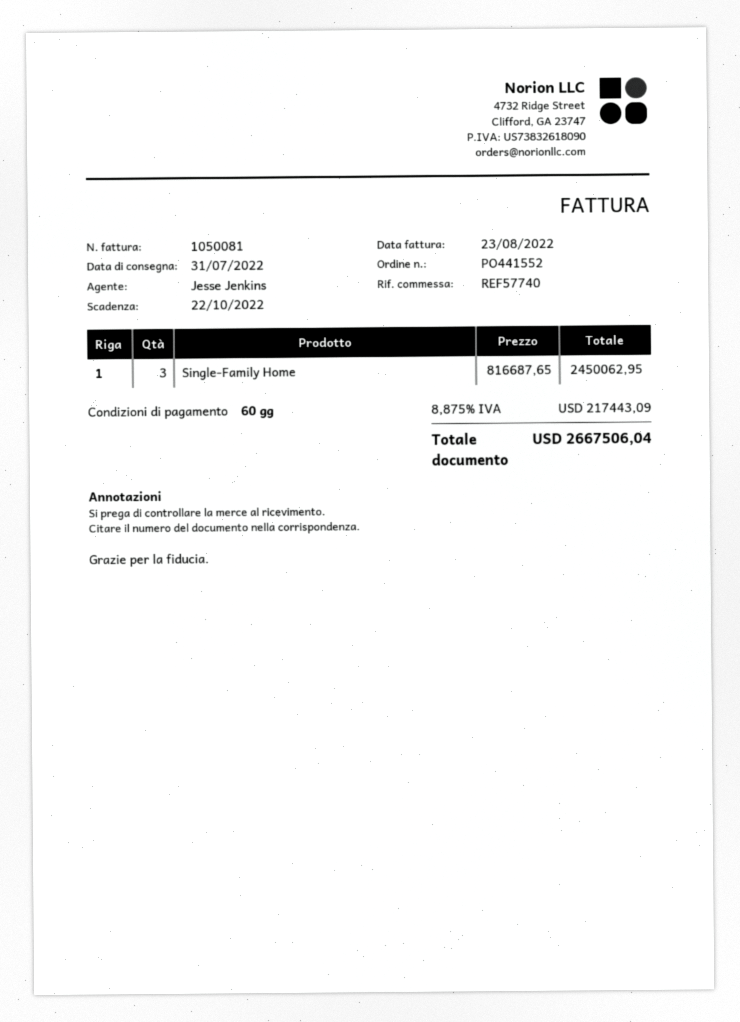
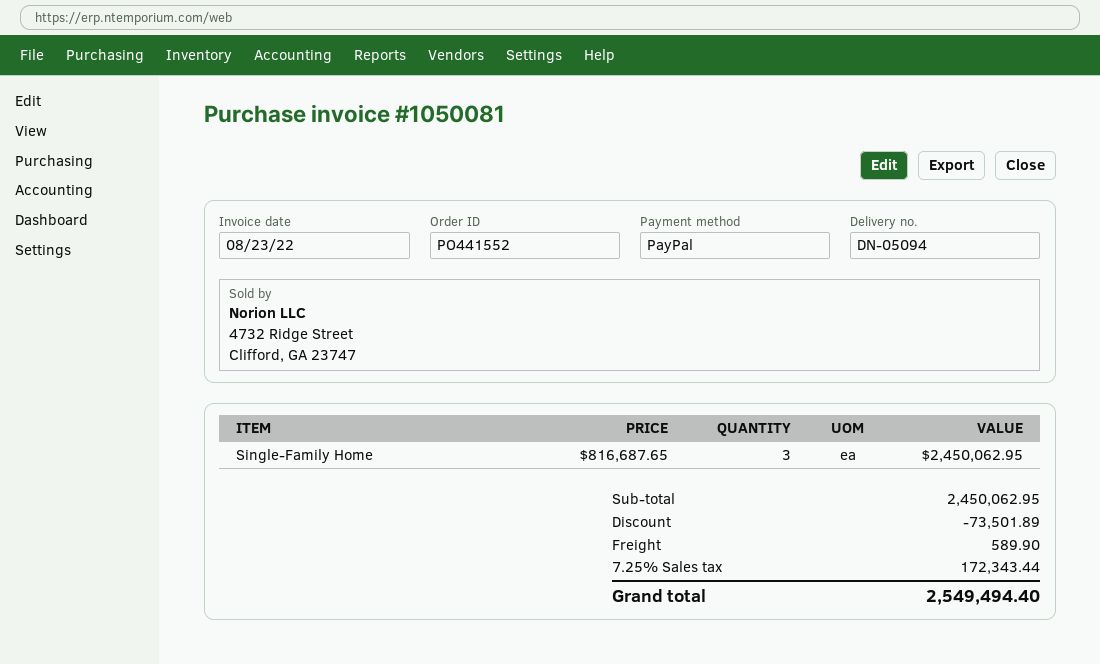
discount: none -> 73501.89
shipping: none -> 589.90
tax: 8.875% = 217443.09 -> 7.25% = 172343.44
total: 2667506.04 -> 2549494.40

